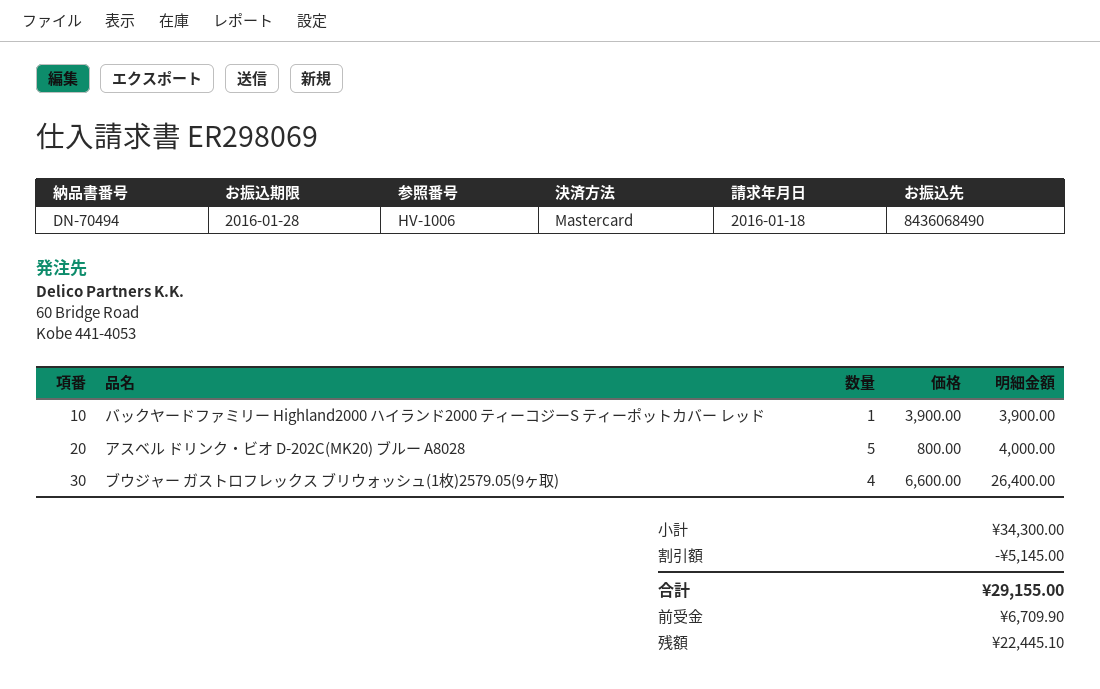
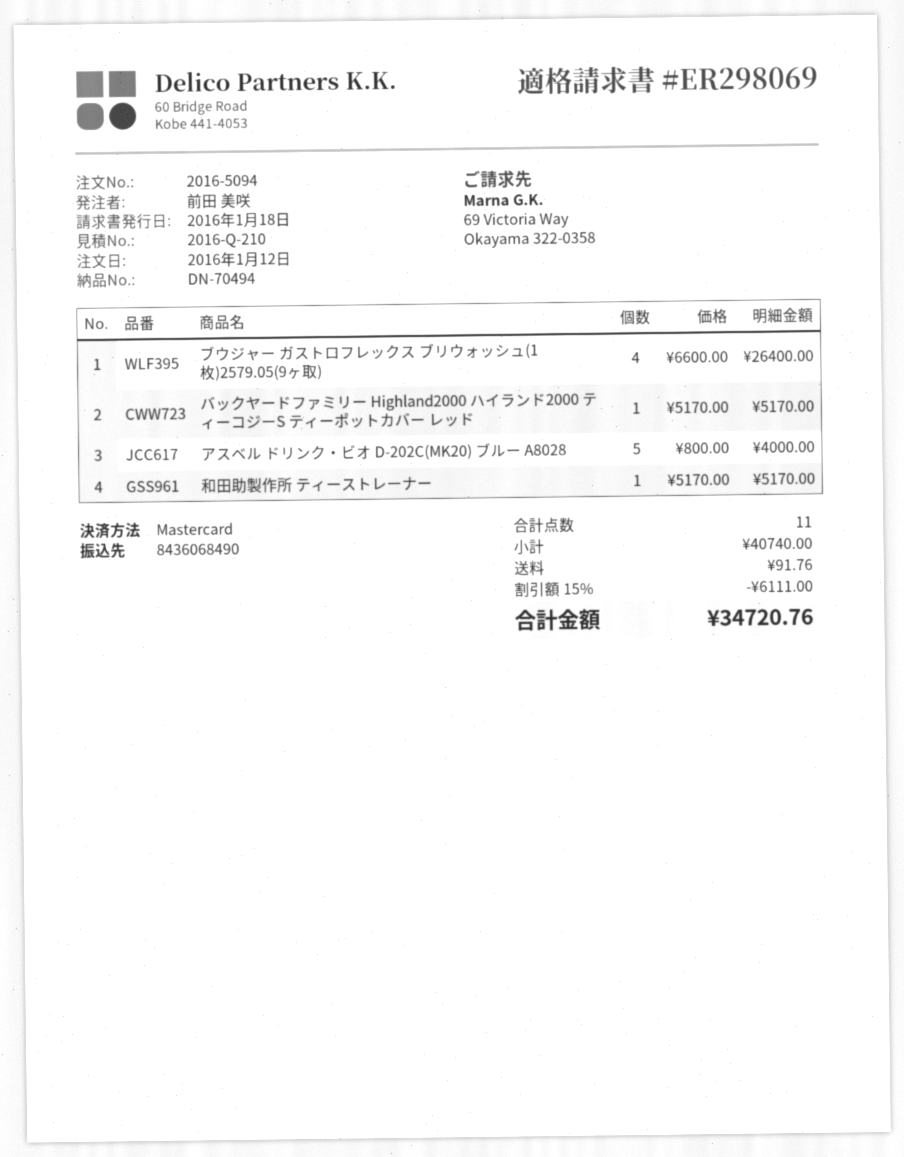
バックヤードファミリー Highland2000 ハイランド2000 ティーコジーS ティーポットカバー レッド: 1 x 3900.00 = 3900.00 -> 1 x 5170.00 = 5170.00
和田助製作所 ティーストレーナー: none -> 1 x 5170.00 = 5170.00
subtotal: 34300.00 -> 40740.00
discount: 5145.00 -> 6111.00
shipping: none -> 91.76
total: 29155.00 -> 34720.76

